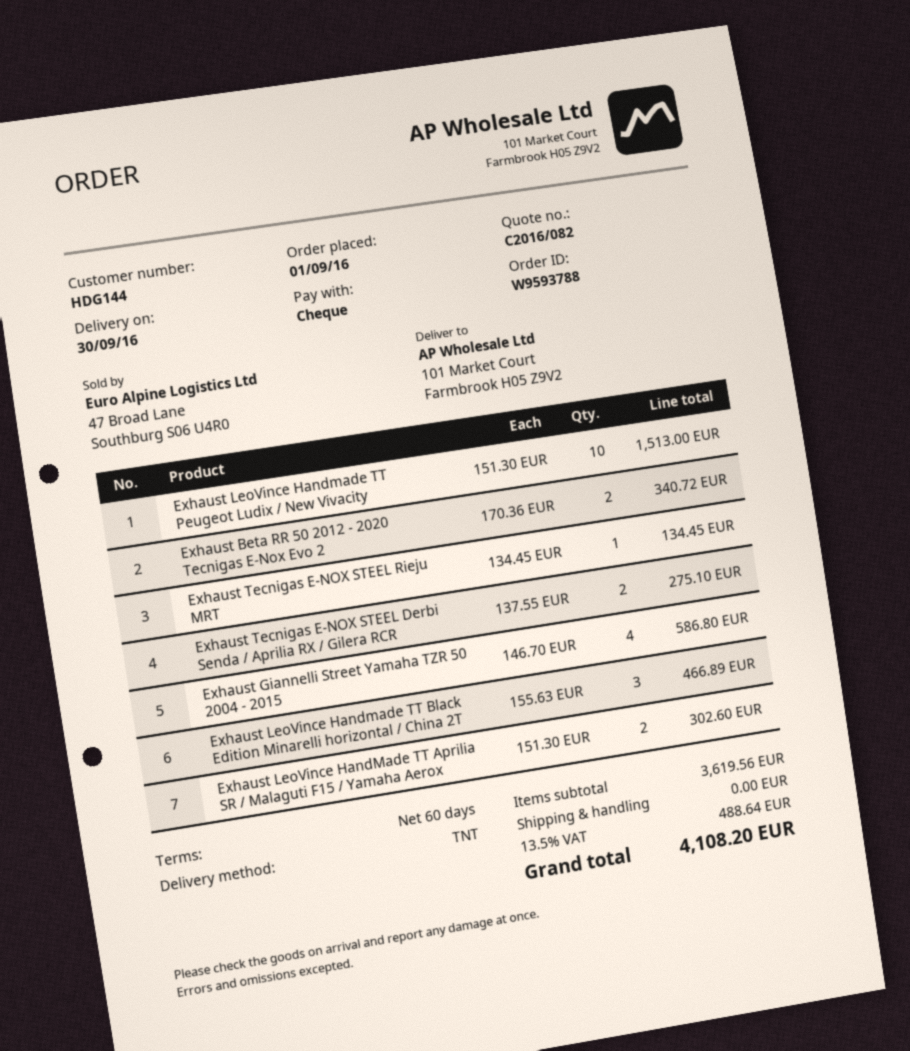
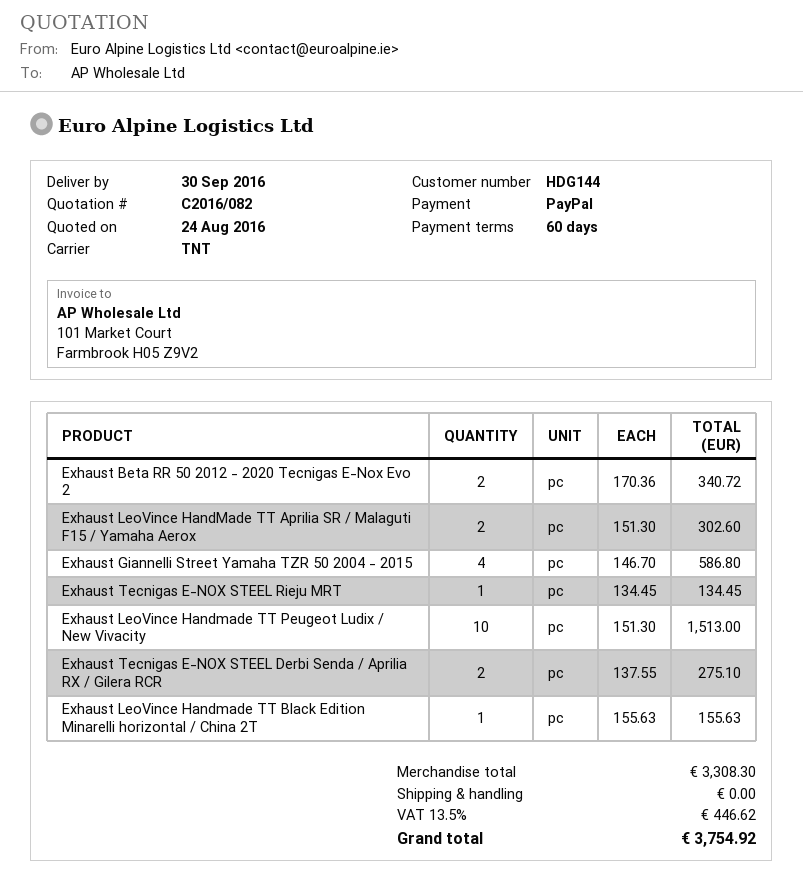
payment method: cheque -> PayPal
Exhaust LeoVince Handmade TT Black Edition Minarelli horizontal / China 2T: 3 x 155.63 = 466.89 -> 1 x 155.63 = 155.63
subtotal: 3619.56 -> 3308.30
tax: 13.5% = 488.64 -> 13.5% = 446.62
total: 4108.20 -> 3754.92

